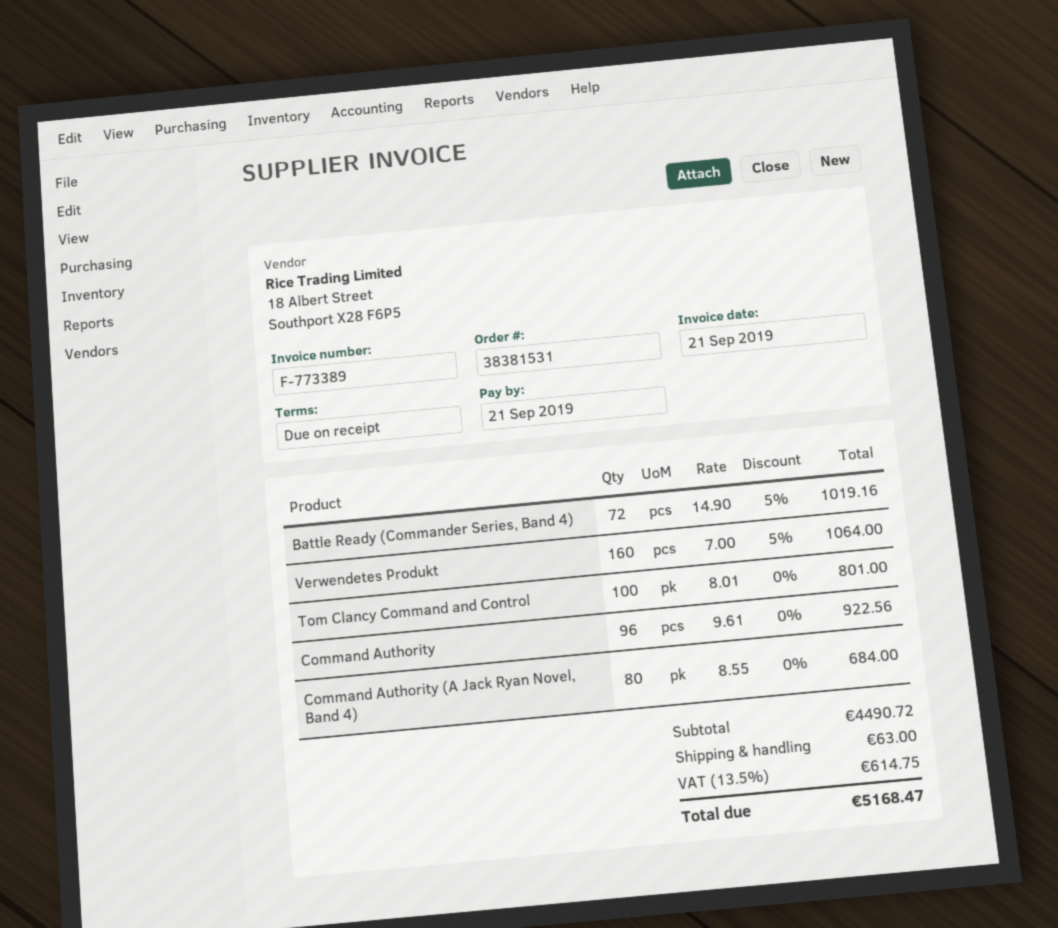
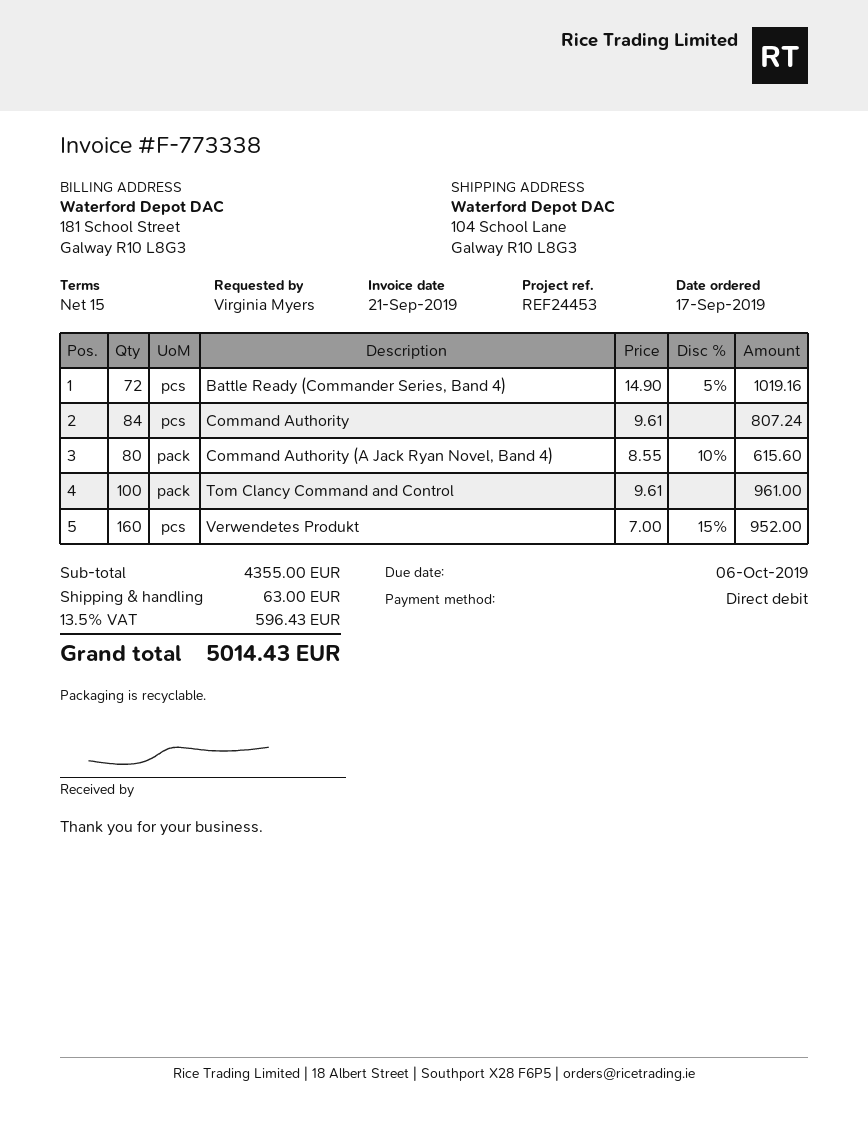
invoice number: F-773389 -> F-773338
payment terms: on receipt -> 15 days
due date: 2019-09-21 -> 2019-10-06
Verwendetes Produkt: 160 x 7.00 - 5% = 1064.00 -> 160 x 7.00 - 15% = 952.00
Tom Clancy Command and Control: 100 x 8.01 = 801.00 -> 100 x 9.61 = 961.00
Command Authority: 96 x 9.61 = 922.56 -> 84 x 9.61 = 807.24
Command Authority (A Jack Ryan Novel, Band 4): 80 x 8.55 = 684.00 -> 80 x 8.55 - 10% = 615.60
subtotal: 4490.72 -> 4355.00
tax: 13.5% = 614.75 -> 13.5% = 596.43
total: 5168.47 -> 5014.43

